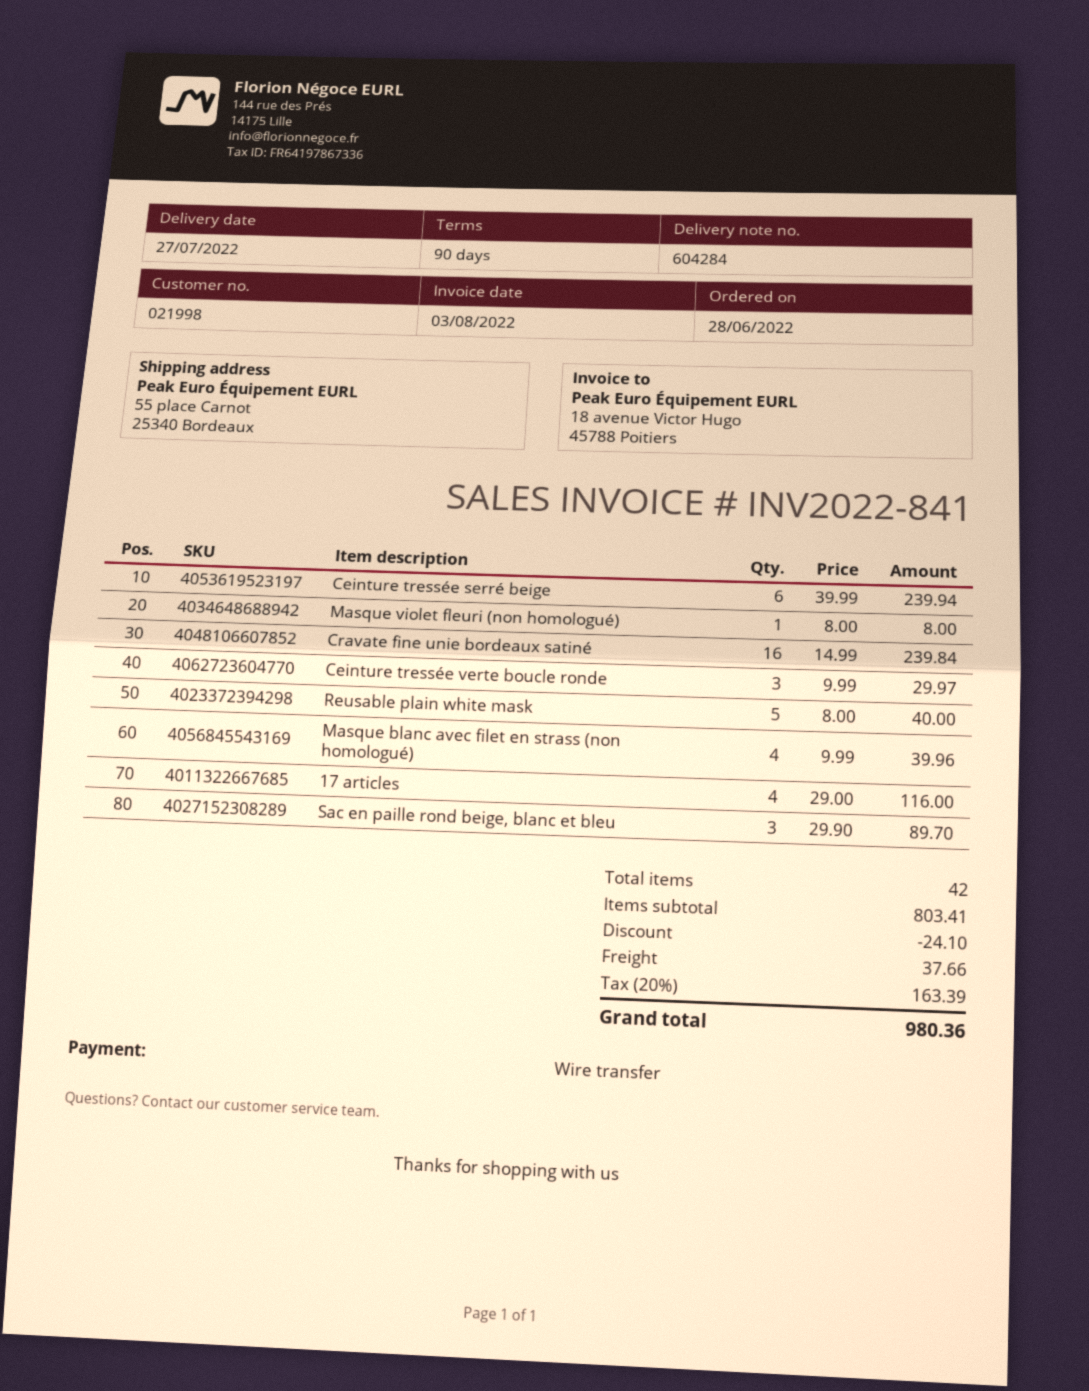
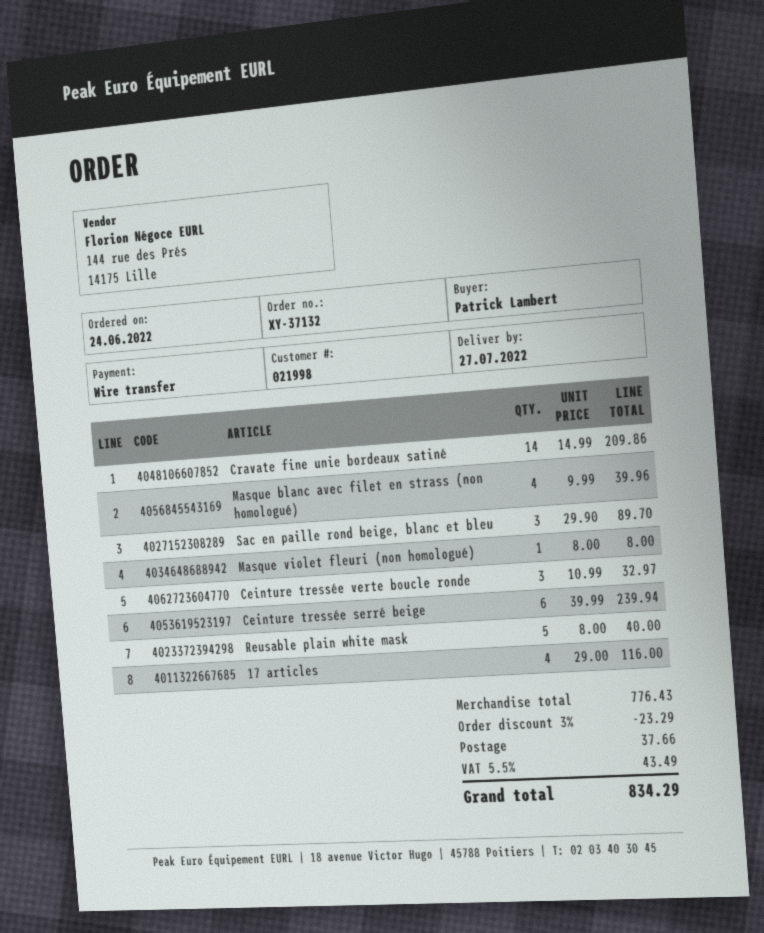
order date: 2022-06-28 -> 2022-06-24
Cravate fine unie bordeaux satiné: 16 x 14.99 = 239.84 -> 14 x 14.99 = 209.86
Ceinture tressée verte boucle ronde: 3 x 9.99 = 29.97 -> 3 x 10.99 = 32.97
subtotal: 803.41 -> 776.43
discount: 24.10 -> 23.29
tax: 20% = 163.39 -> 5.5% = 43.49
total: 980.36 -> 834.29

